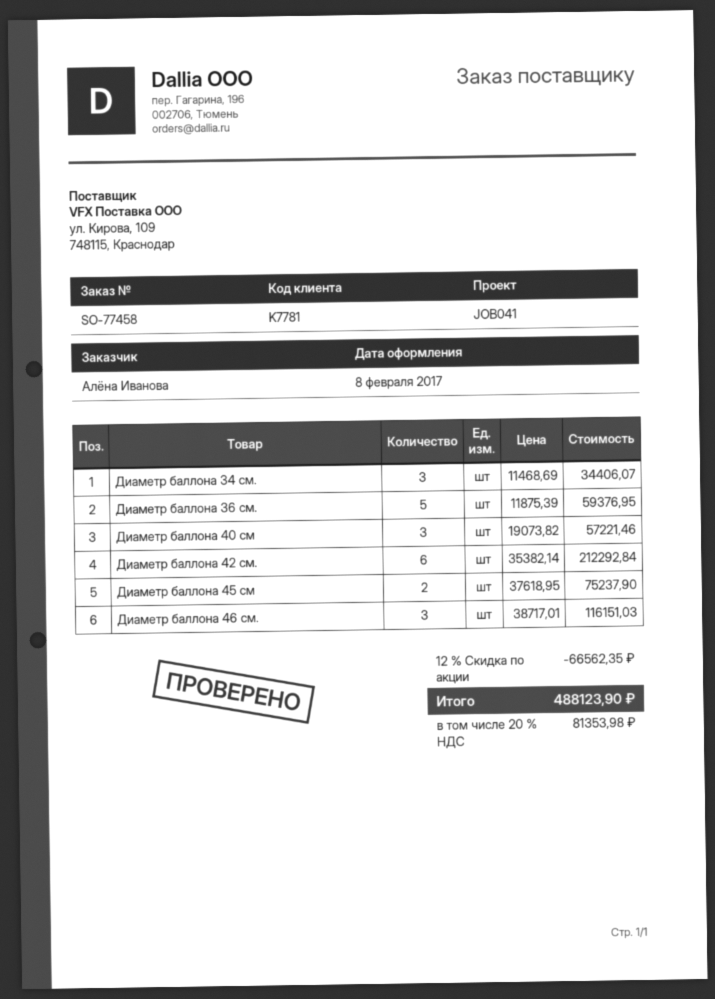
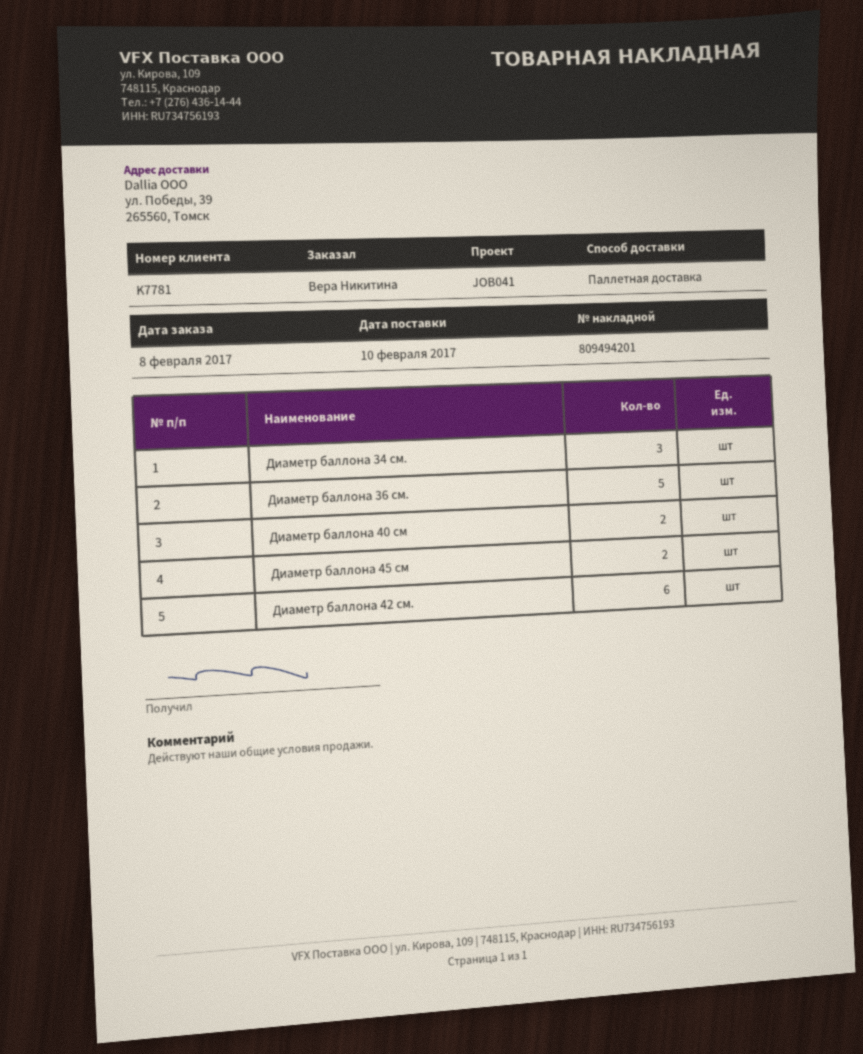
ordered by: Алёна Иванова -> Вера Никитина
Диаметр баллона 40 см: 3 -> 2
Диаметр баллона 46 см.: 3 -> none

